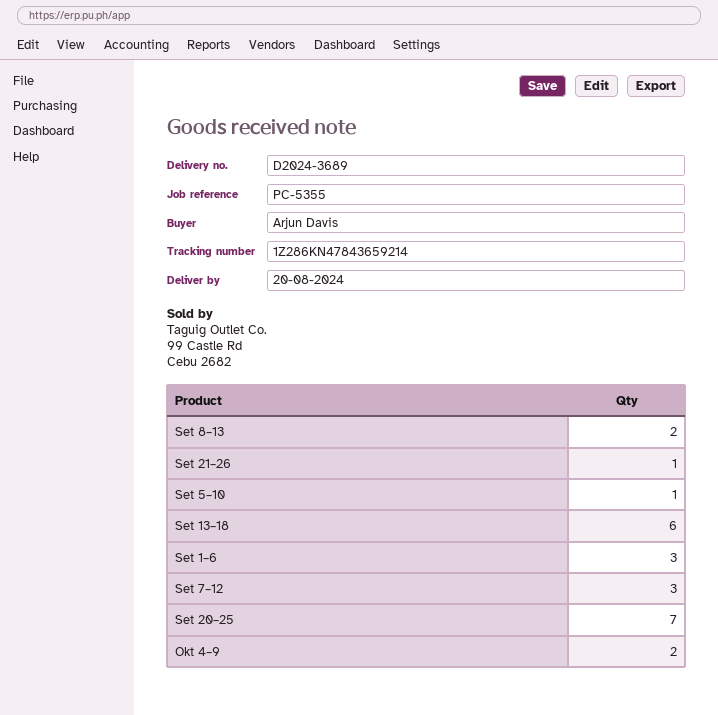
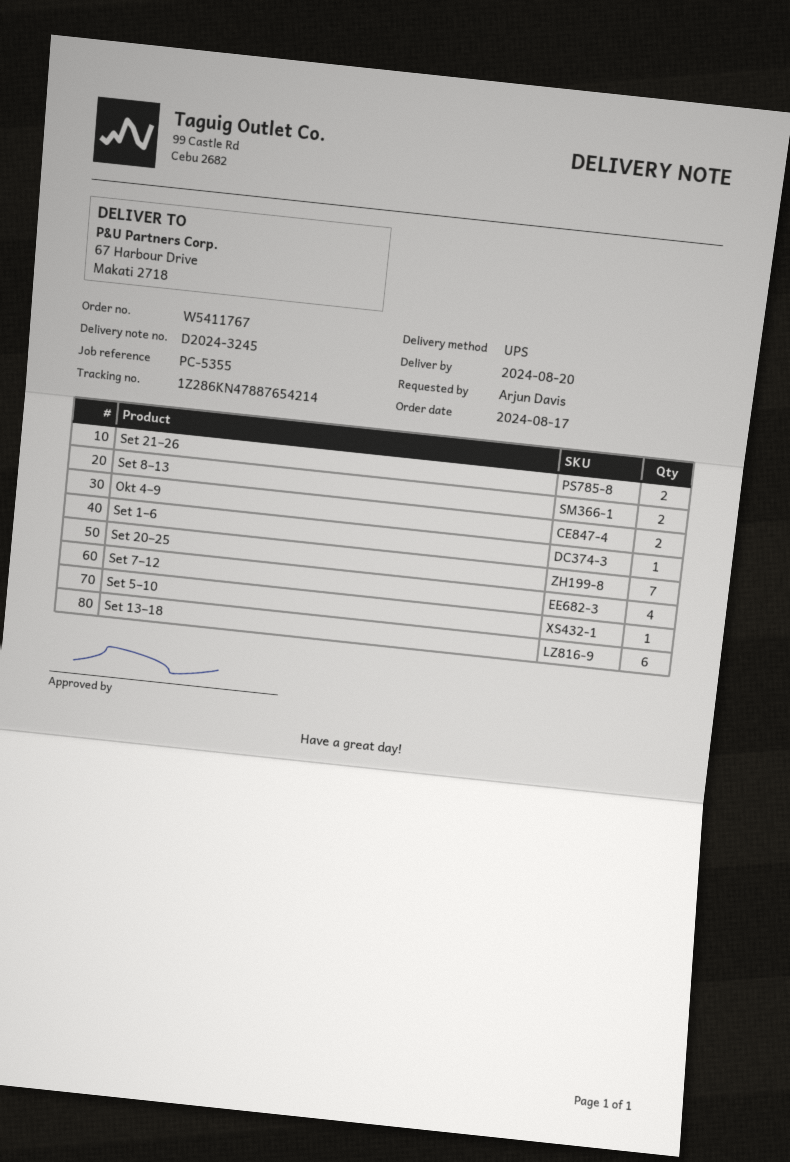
delivery note number: D2024-3689 -> D2024-3245
tracking number: 1Z286KN47843659214 -> 1Z286KN47887654214
Set 21–26: 1 -> 2
Set 1–6: 3 -> 1
Set 7–12: 3 -> 4

